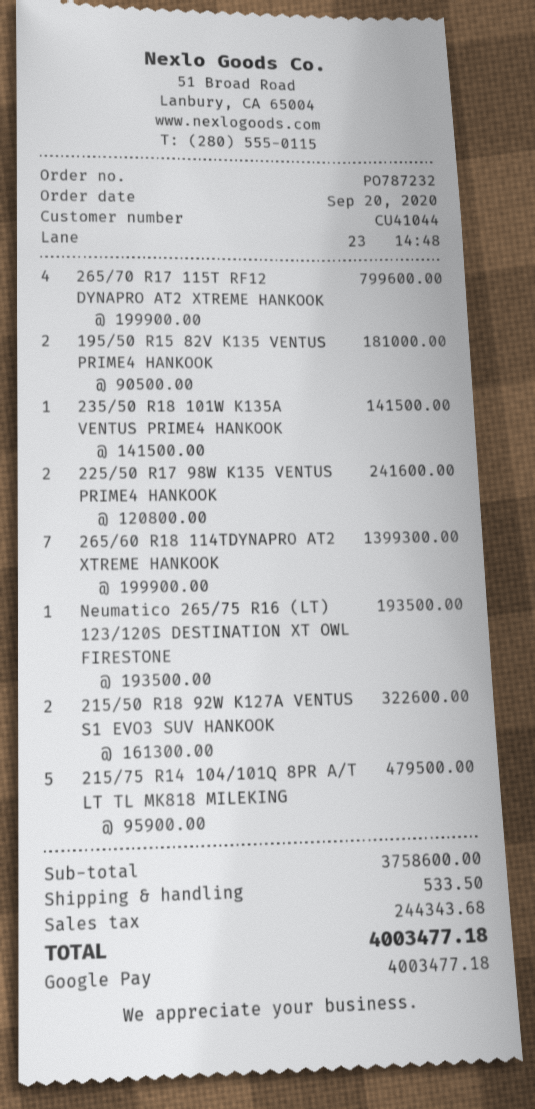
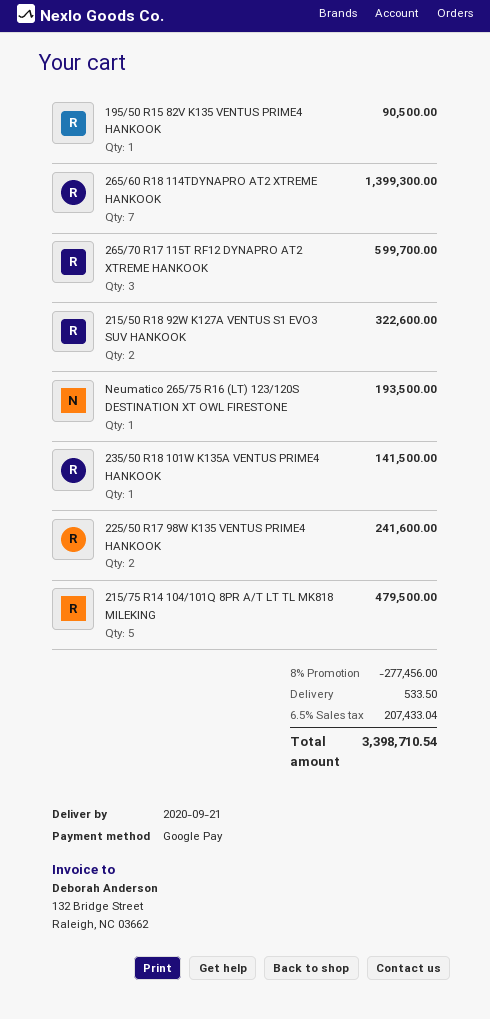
265/70 R17 115T RF12 DYNAPRO AT2 XTREME HANKOOK: 4 for 799600.00 -> 3 for 599700.00
195/50 R15 82V K135 VENTUS PRIME4 HANKOOK: 2 for 181000.00 -> 1 for 90500.00
discount: none -> 8% = 277456.00
tax: 244343.68 -> 207433.04
total: 4003477.18 -> 3398710.54

